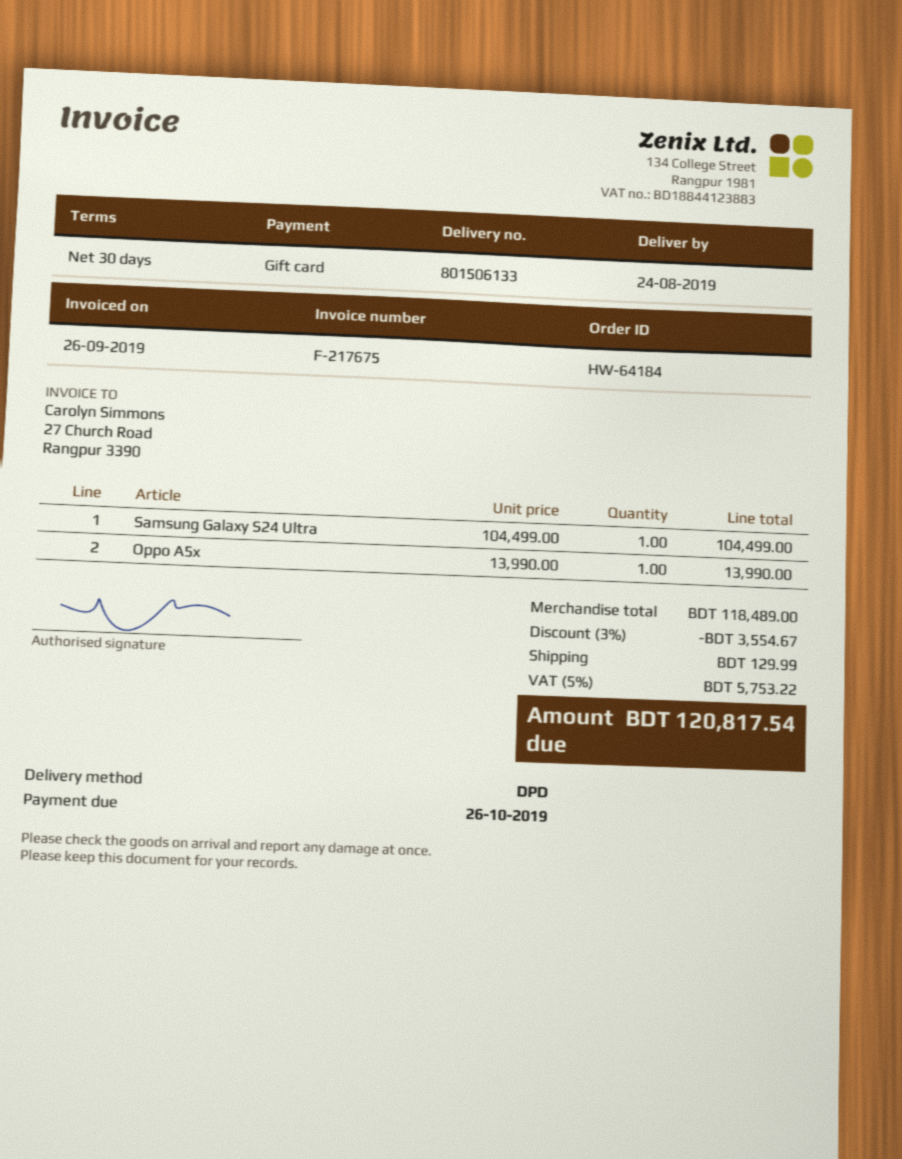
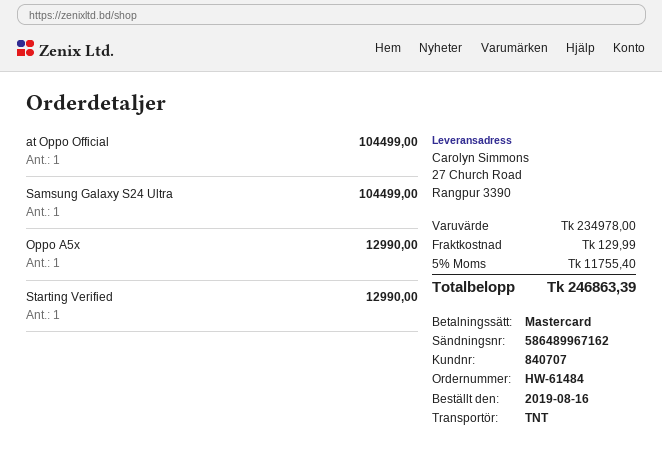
order number: HW-64184 -> HW-61484
payment method: gift card -> Mastercard
shipping method: DPD -> TNT
Oppo A5x: 1 for 13990.00 -> 1 for 12990.00
at Oppo Official: none -> 1 for 104499.00
Starting Verified: none -> 1 for 12990.00
subtotal: 118489.00 -> 234978.00
discount: 3% = 3554.67 -> none
tax: 5% = 5753.22 -> 5% = 11755.40
total: 120817.54 -> 246863.39

